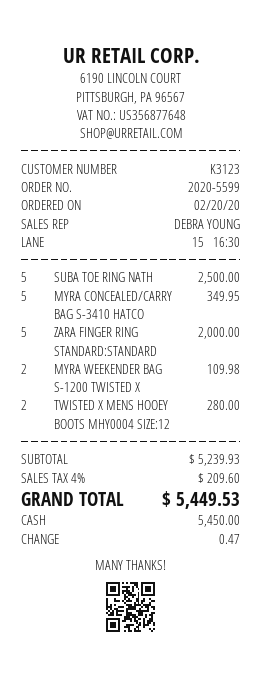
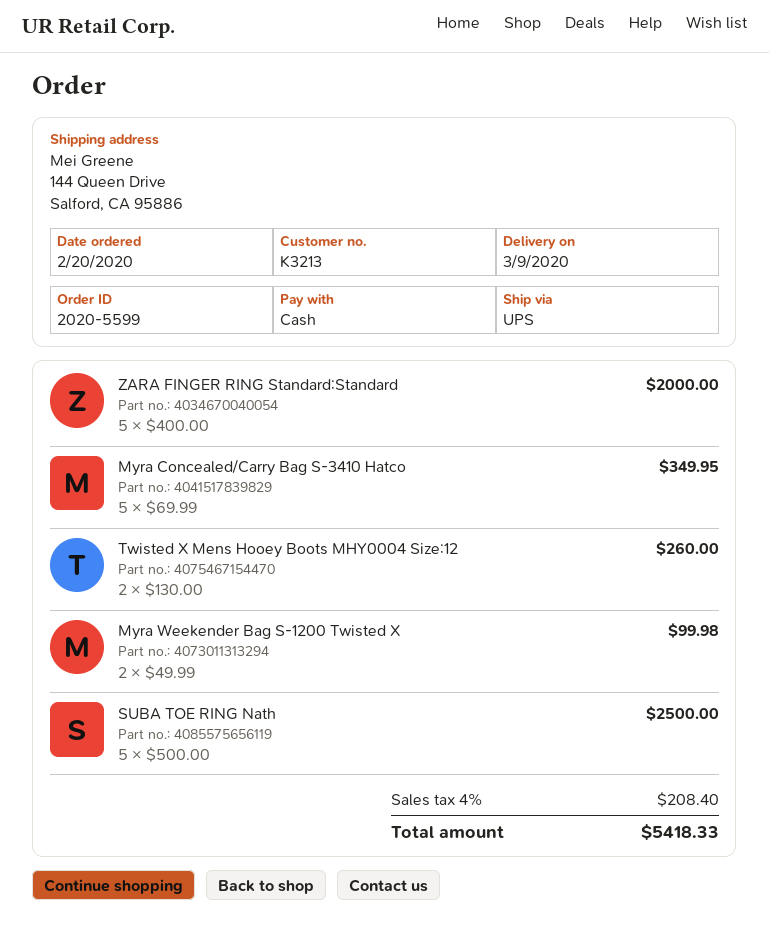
customer number: K3123 -> K3213
MYRA WEEKENDER BAG S-1200 TWISTED X: 2 for 109.98 -> 2 for 99.98
TWISTED X MENS HOOEY BOOTS MHY0004 SIZE:12: 2 for 280.00 -> 2 for 260.00
tax: 4% = 209.60 -> 4% = 208.40
total: 5449.53 -> 5418.33

